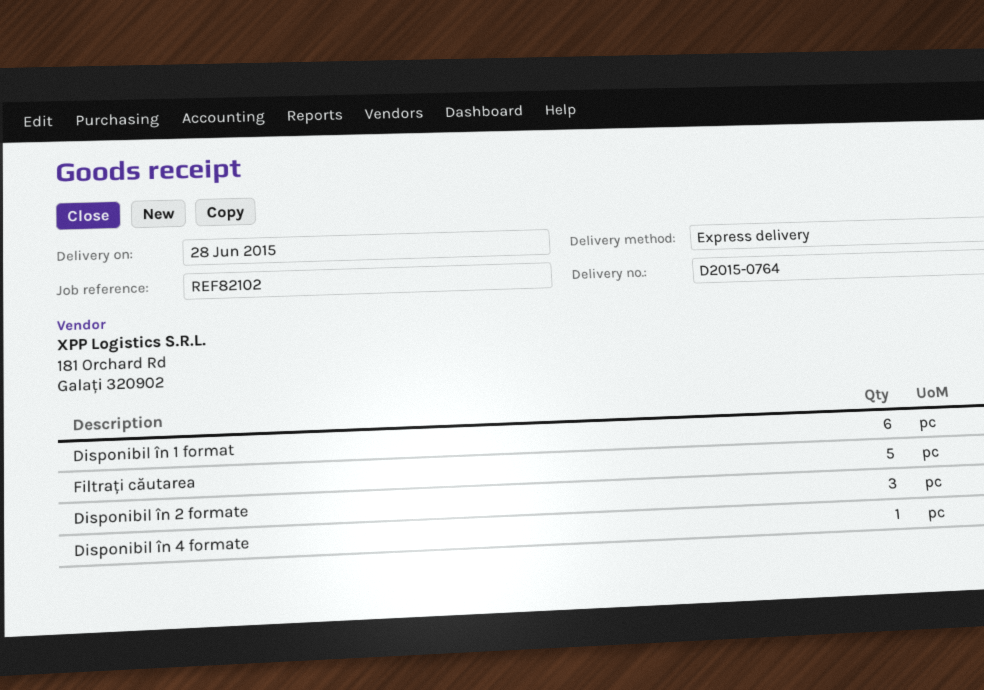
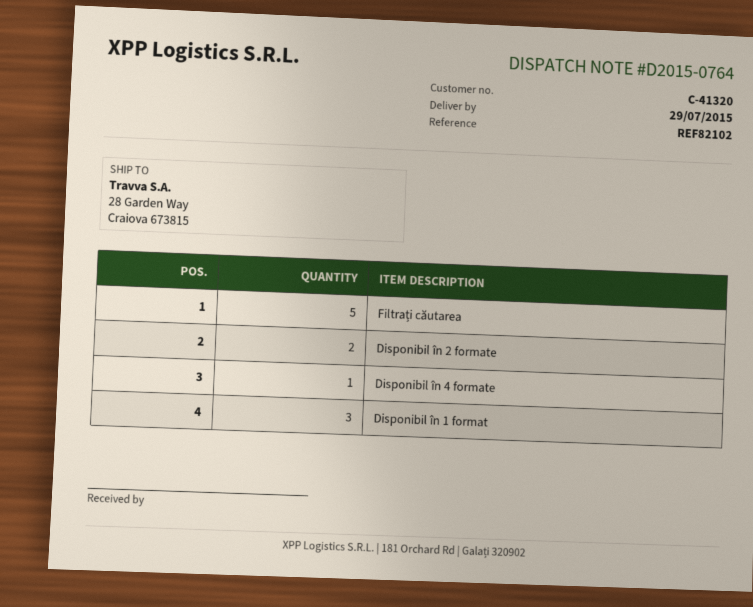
delivery date: 2015-06-28 -> 2015-07-29
Disponibil în 1 format: 6 -> 3
Disponibil în 2 formate: 3 -> 2

